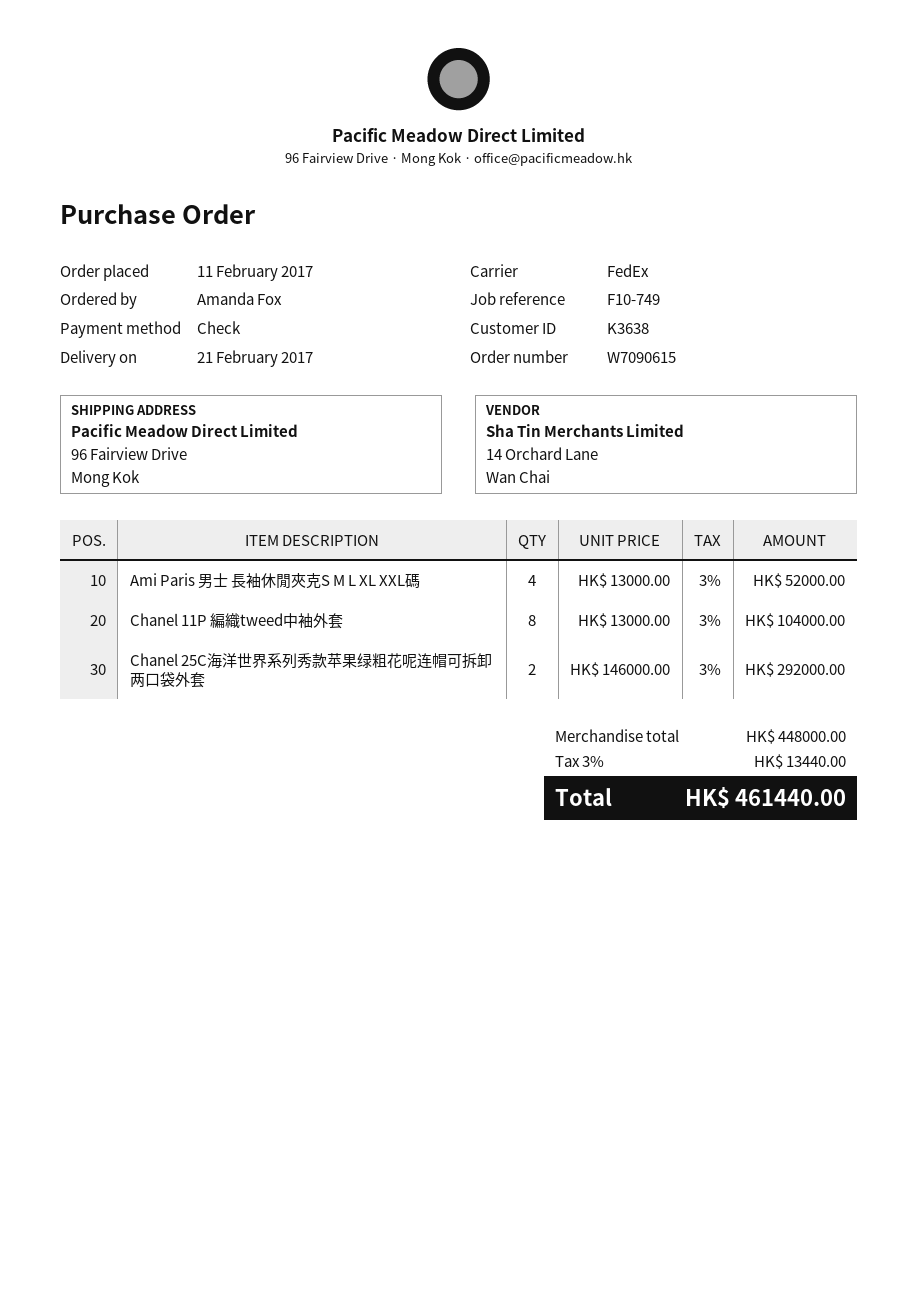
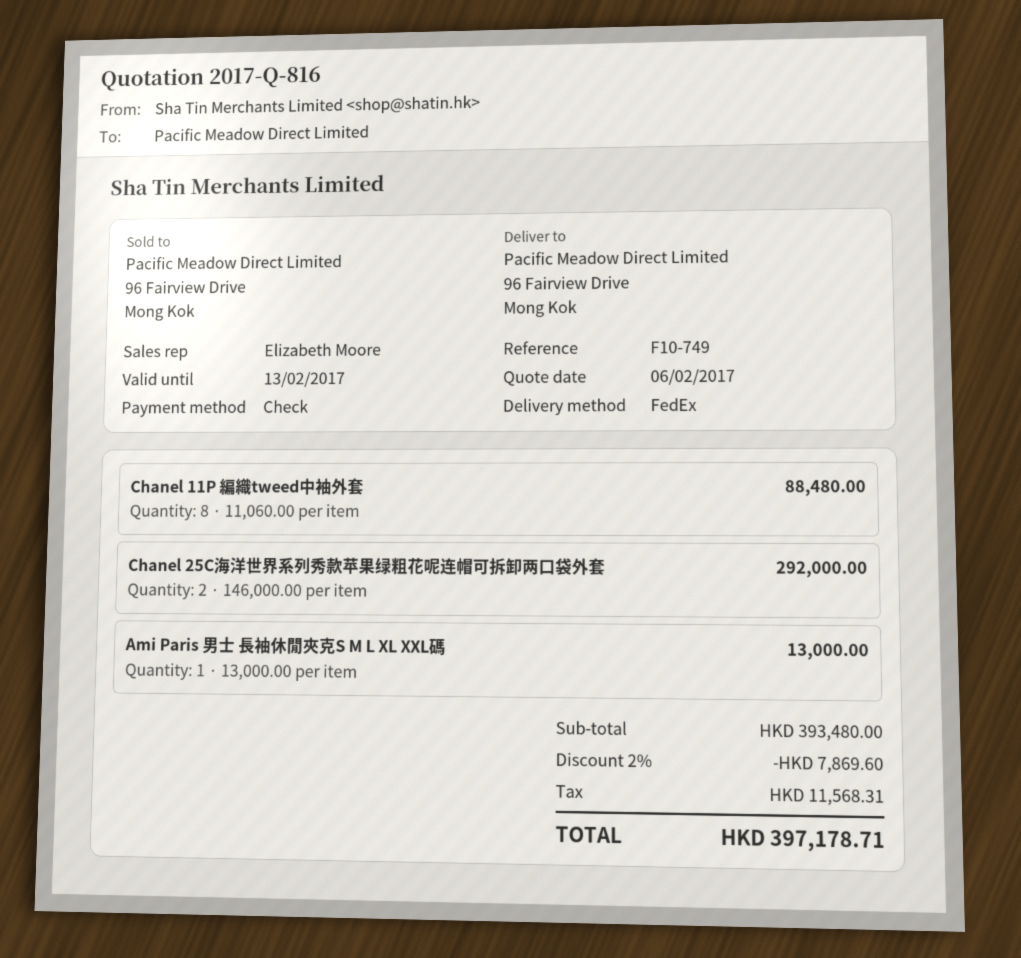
Ami Paris 男士 長袖休閒夾克S M L XL XXL碼: 4 x 13000.00 = 52000.00 -> 1 x 13000.00 = 13000.00
Chanel 11P 編織tweed中袖外套: 8 x 13000.00 = 104000.00 -> 8 x 11060.00 = 88480.00
subtotal: 448000.00 -> 393480.00
discount: none -> 2% = 7869.60
tax: 13440.00 -> 11568.31
total: 461440.00 -> 397178.71

